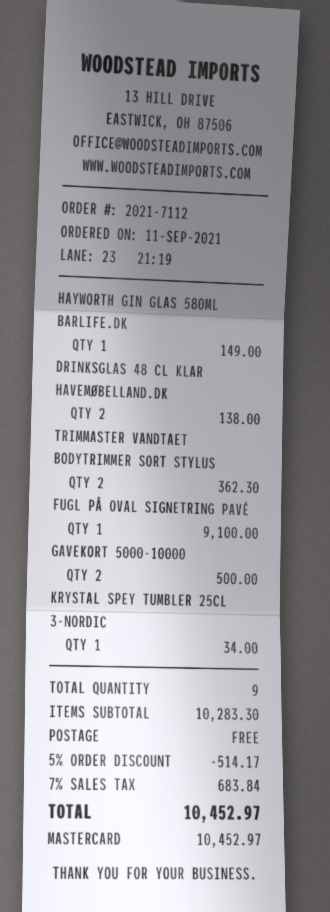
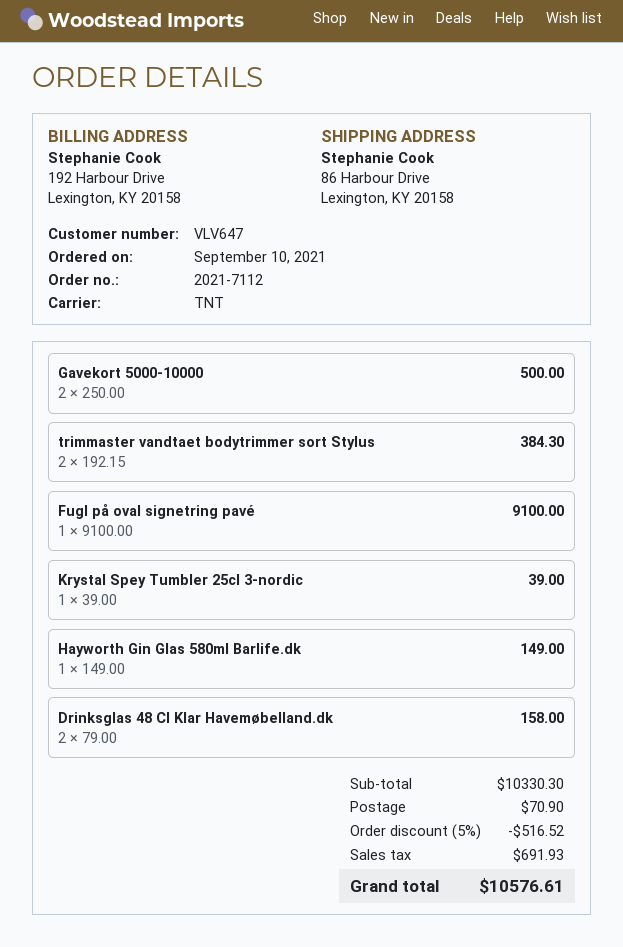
order date: 2021-09-11 -> 2021-09-10
DRINKSGLAS 48 CL KLAR HAVEMØBELLAND.DK: 2 for 138.00 -> 2 for 158.00
TRIMMASTER VANDTAET BODYTRIMMER SORT STYLUS: 2 for 362.30 -> 2 for 384.30
KRYSTAL SPEY TUMBLER 25CL 3-NORDIC: 1 for 34.00 -> 1 for 39.00
subtotal: 10283.30 -> 10330.30
discount: 5% = 514.17 -> 5% = 516.52
shipping: 0.00 -> 70.90
tax: 683.84 -> 691.93
total: 10452.97 -> 10576.61

